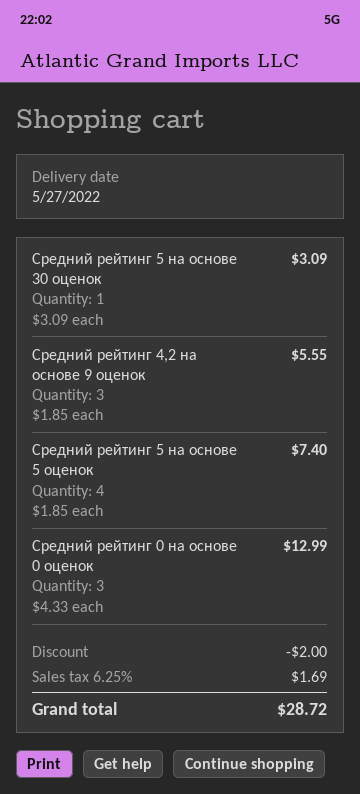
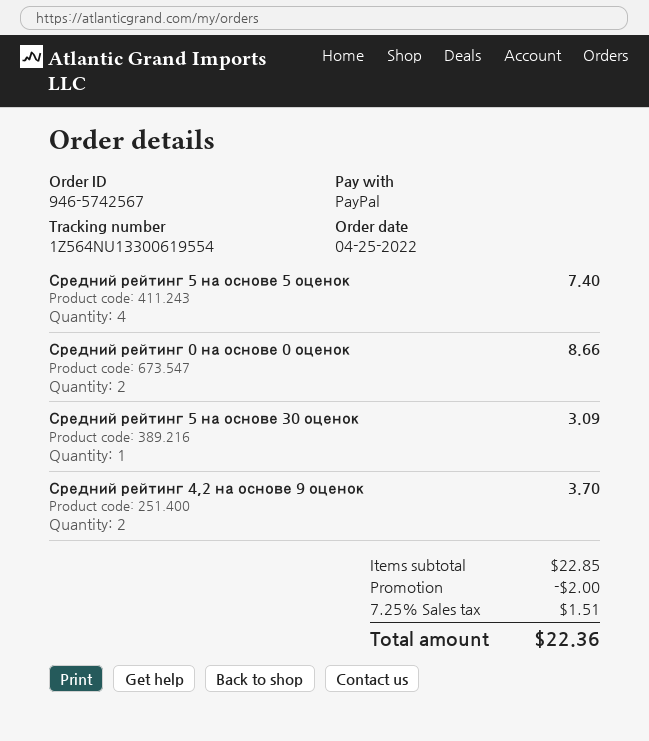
Средний рейтинг 4,2 на основе 9 оценок: 3 for 5.55 -> 2 for 3.70
Средний рейтинг 0 на основе 0 оценок: 3 for 12.99 -> 2 for 8.66
tax: 6.25% = 1.69 -> 7.25% = 1.51
total: 28.72 -> 22.36

